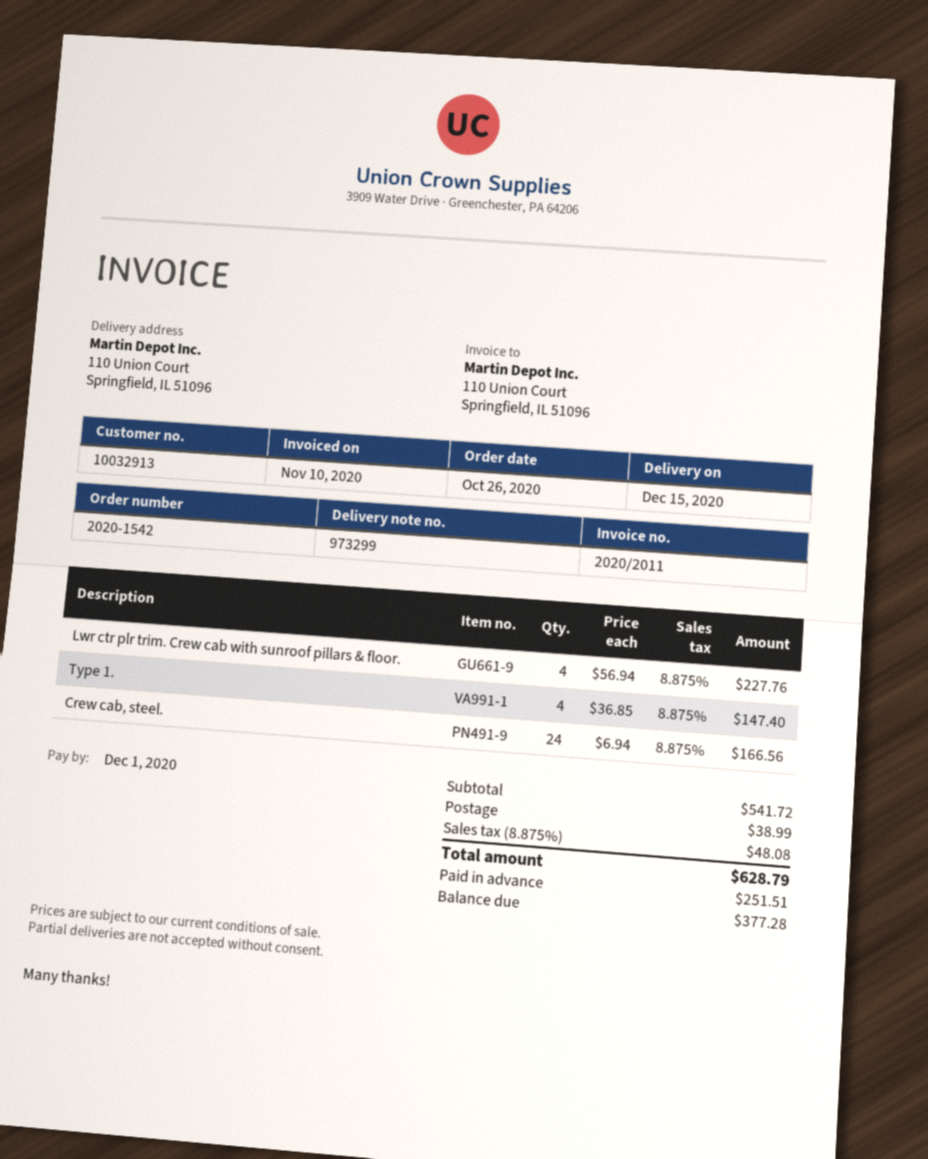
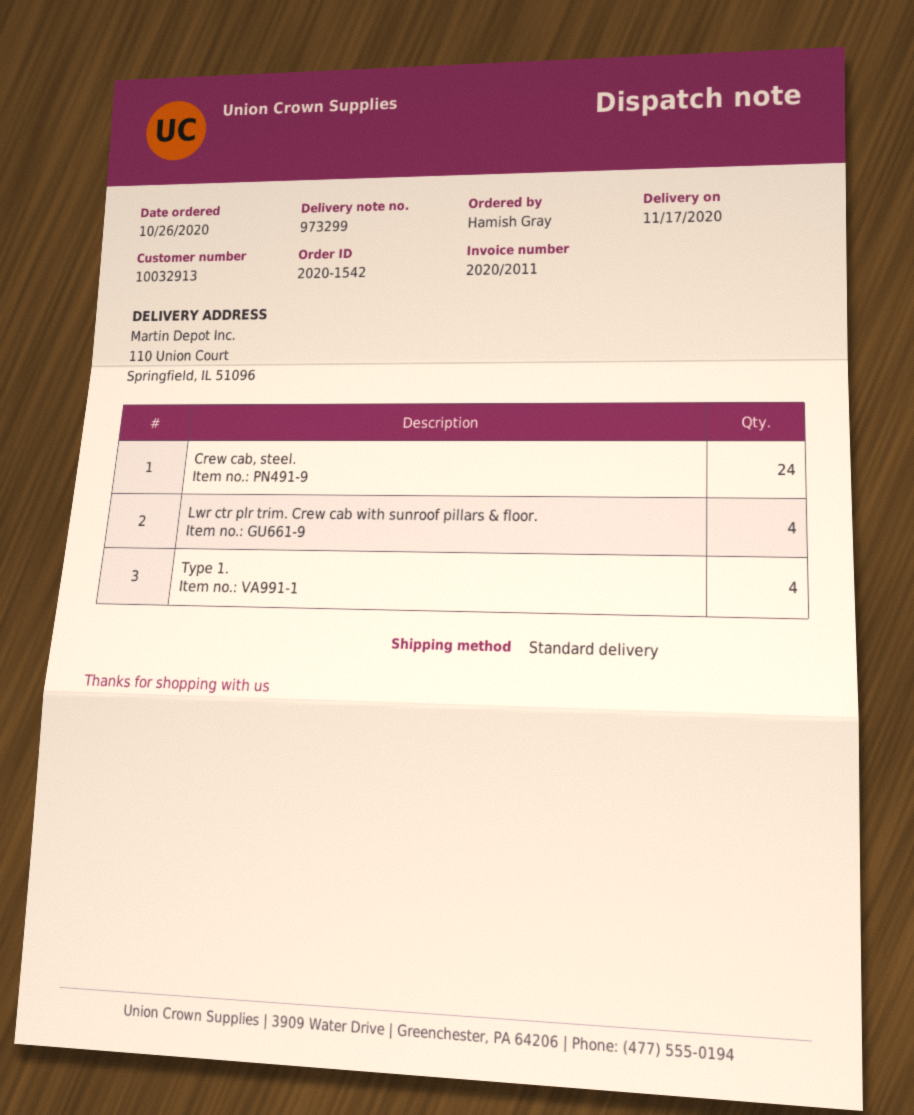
delivery date: 2020-12-15 -> 2020-11-17

